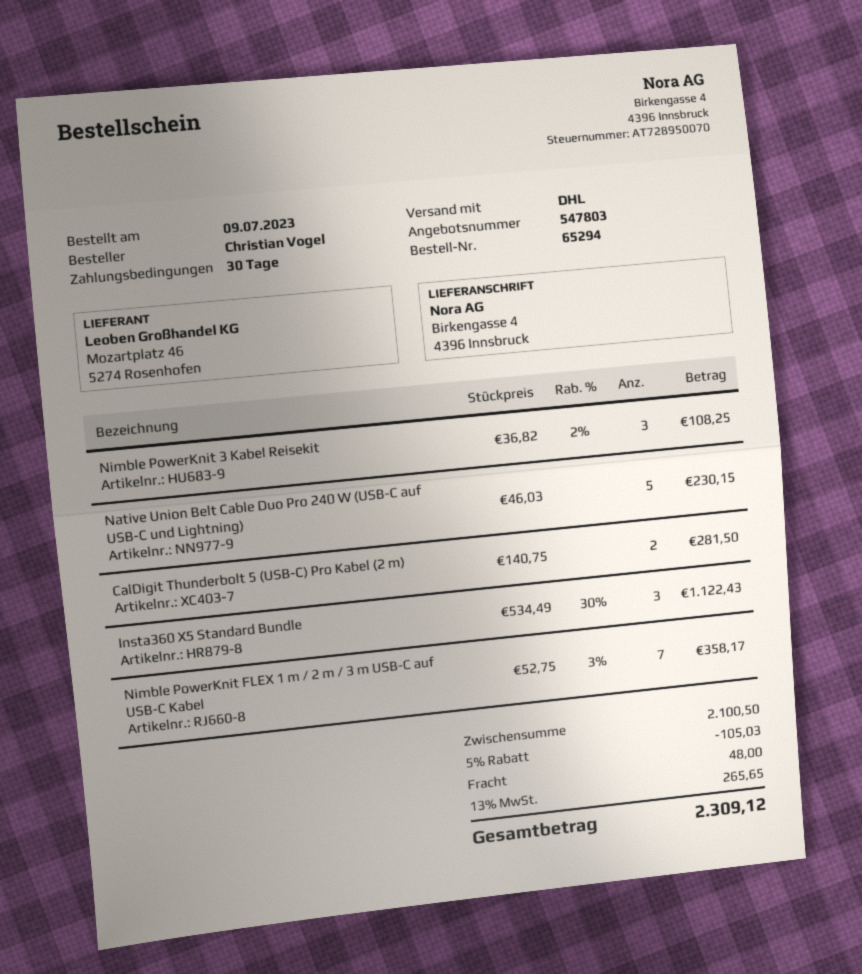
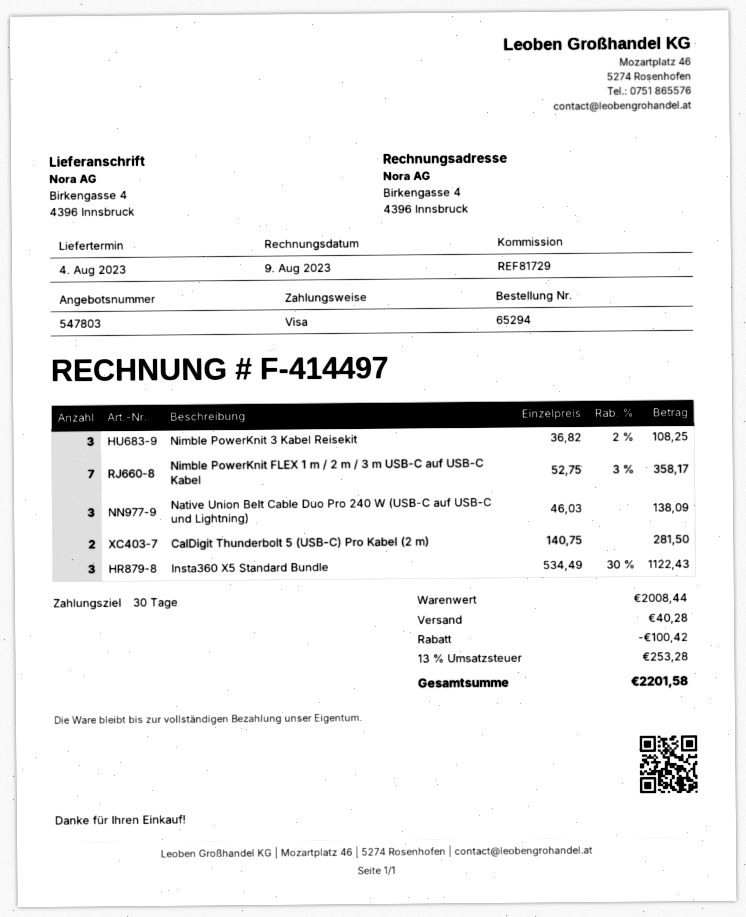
Native Union Belt Cable Duo Pro 240 W (USB-C auf USB-C und Lightning): 5 x 46.03 = 230.15 -> 3 x 46.03 = 138.09
subtotal: 2100.50 -> 2008.44
discount: 105.03 -> 100.42
shipping: 48.00 -> 40.28
tax: 13% = 265.65 -> 13% = 253.28
total: 2309.12 -> 2201.58

